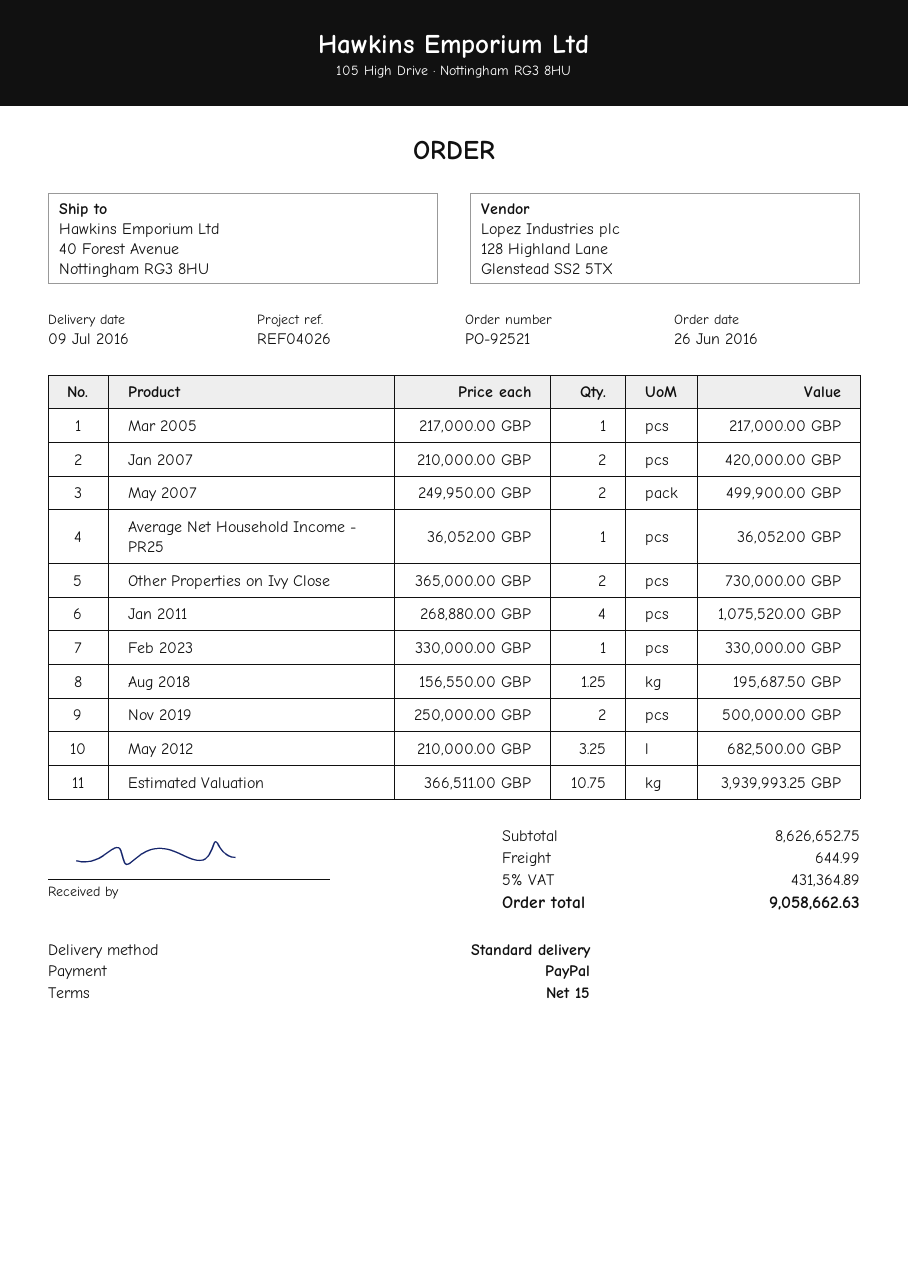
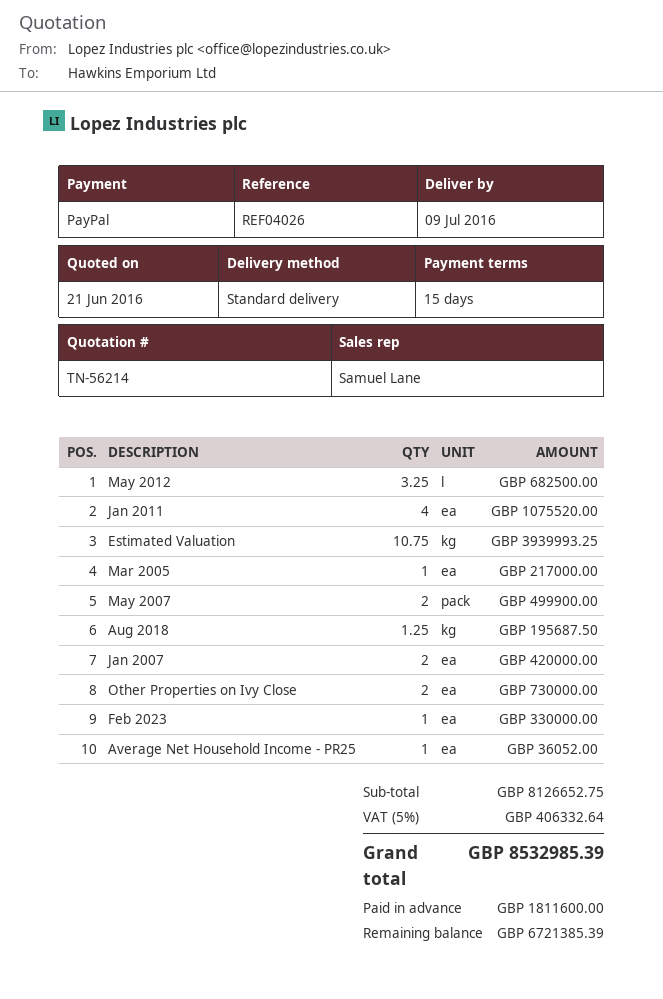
Nov 2019: 2 for 500000.00 -> none
subtotal: 8626652.75 -> 8126652.75
shipping: 644.99 -> none
tax: 5% = 431364.89 -> 5% = 406332.64
total: 9058662.63 -> 8532985.39

